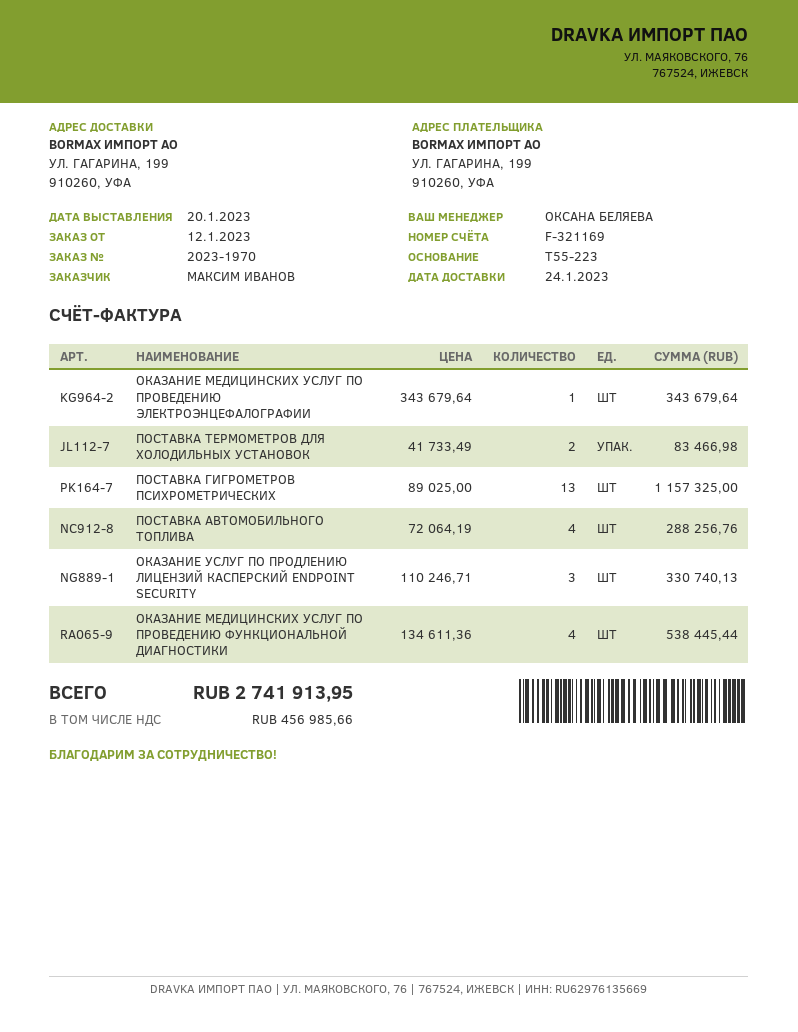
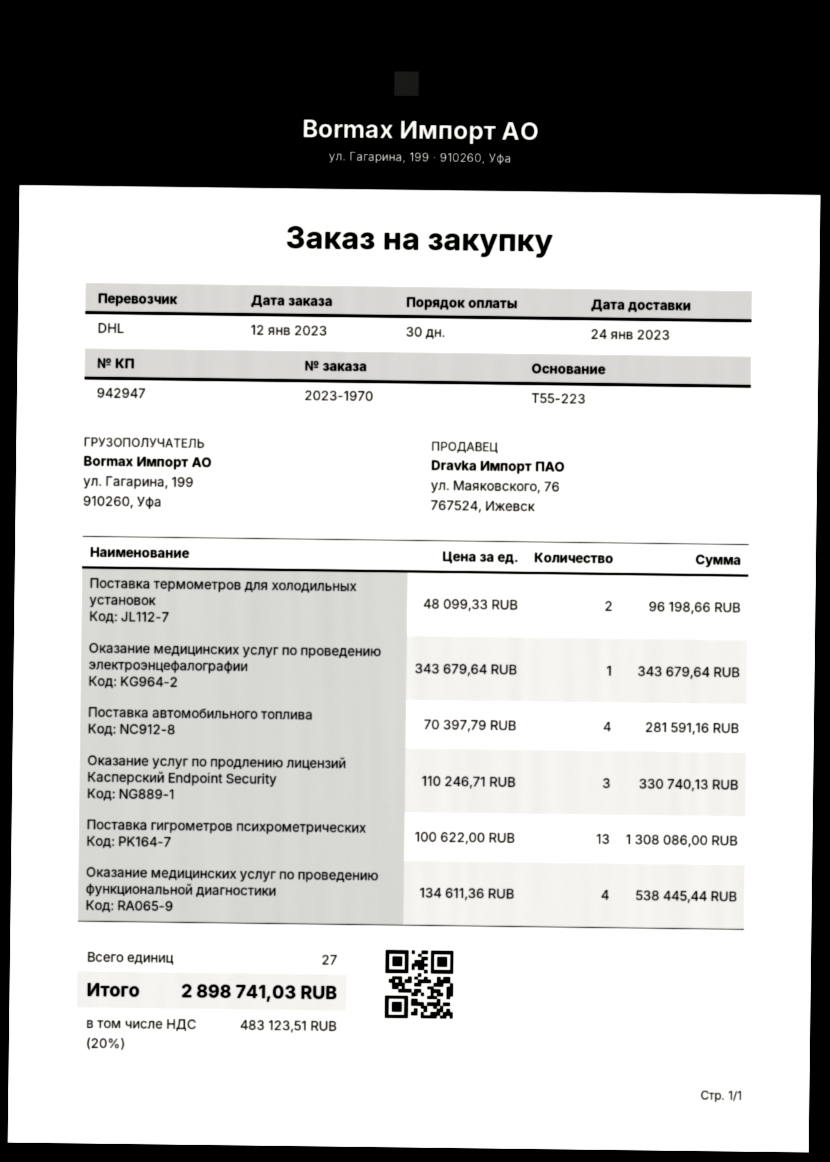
ПОСТАВКА ТЕРМОМЕТРОВ ДЛЯ ХОЛОДИЛЬНЫХ УСТАНОВОК: 2 x 41733.49 = 83466.98 -> 2 x 48099.33 = 96198.66
ПОСТАВКА ГИГРОМЕТРОВ ПСИХРОМЕТРИЧЕСКИХ: 13 x 89025.00 = 1157325.00 -> 13 x 100622.00 = 1308086.00
ПОСТАВКА АВТОМОБИЛЬНОГО ТОПЛИВА: 4 x 72064.19 = 288256.76 -> 4 x 70397.79 = 281591.16
tax: 456985.66 -> 483123.51
total: 2741913.95 -> 2898741.03

